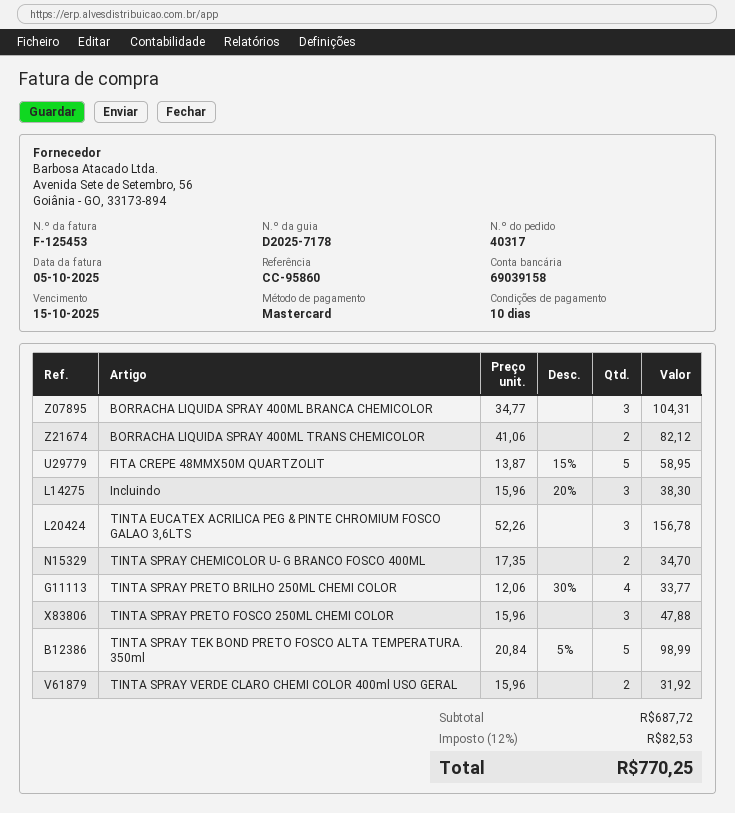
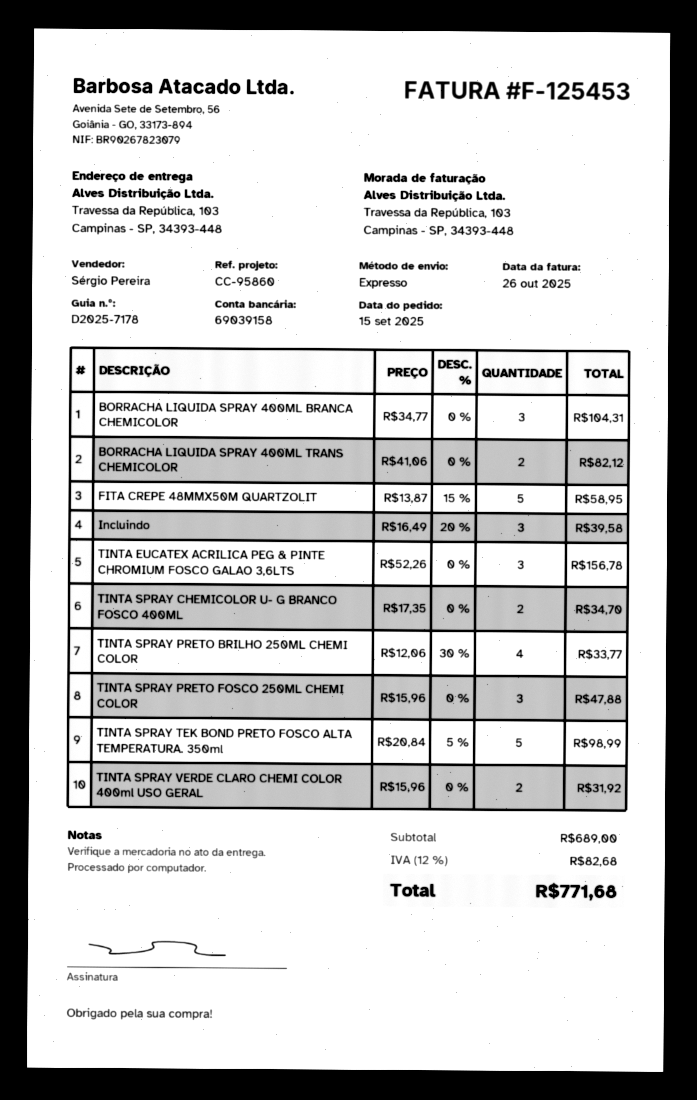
invoice date: 2025-10-05 -> 2025-10-26
Incluindo: 3 x 15.96 - 20% = 38.30 -> 3 x 16.49 - 20% = 39.58
subtotal: 687.72 -> 689.00
tax: 12% = 82.53 -> 12% = 82.68
total: 770.25 -> 771.68

